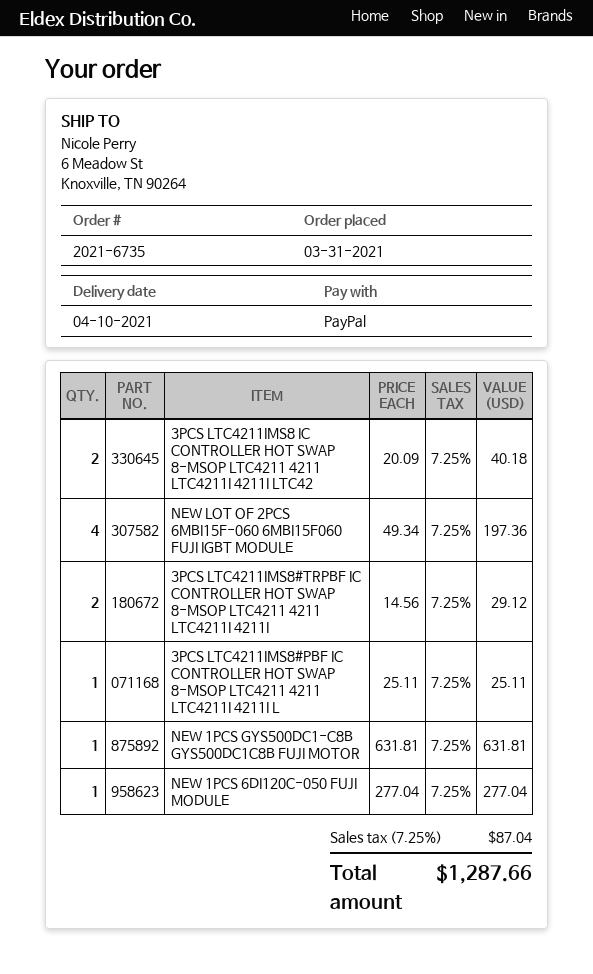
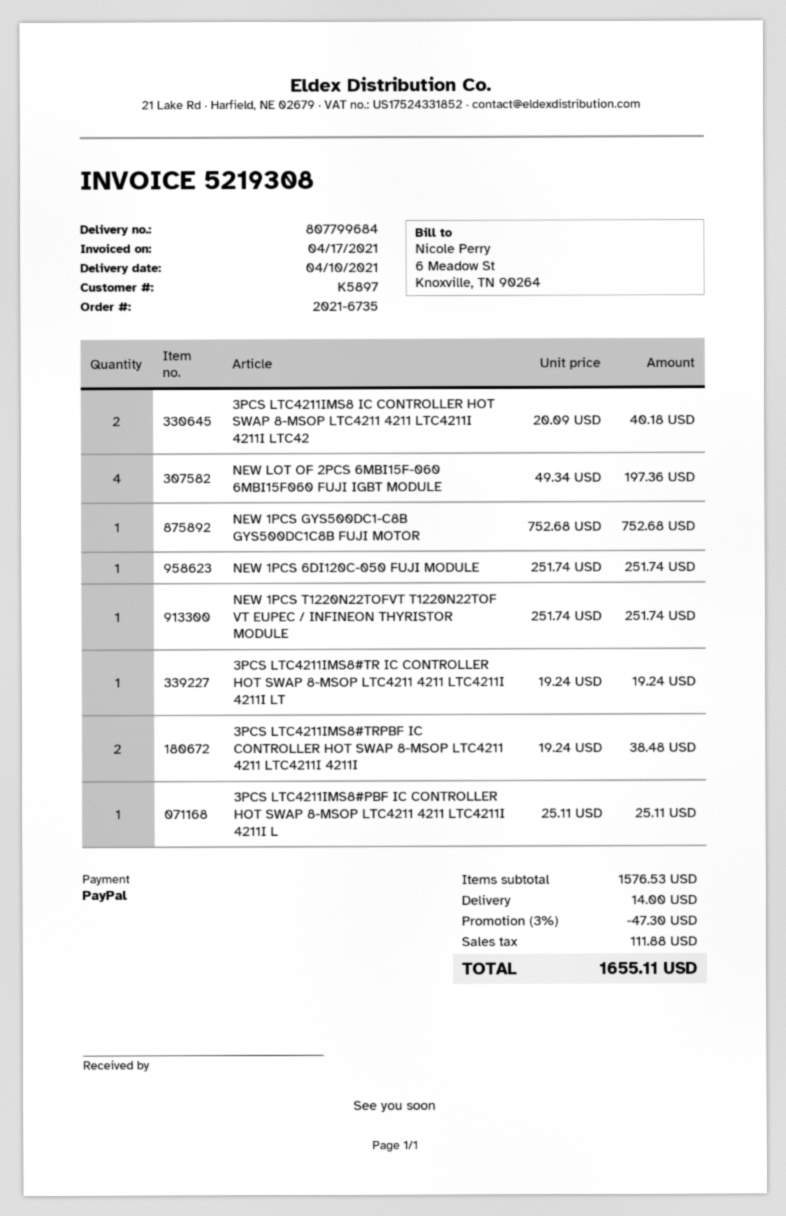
3PCS LTC4211IMS8#TRPBF IC CONTROLLER HOT SWAP 8-MSOP LTC4211 4211 LTC4211I 4211I: 2 x 14.56 = 29.12 -> 2 x 19.24 = 38.48
NEW 1PCS GYS500DC1-C8B GYS500DC1C8B FUJI MOTOR: 1 x 631.81 = 631.81 -> 1 x 752.68 = 752.68
NEW 1PCS 6DI120C-050 FUJI MODULE: 1 x 277.04 = 277.04 -> 1 x 251.74 = 251.74
NEW 1PCS T1220N22TOFVT T1220N22TOF VT EUPEC / INFINEON THYRISTOR MODULE: none -> 1 x 251.74 = 251.74
3PCS LTC4211IMS8#TR IC CONTROLLER HOT SWAP 8-MSOP LTC4211 4211 LTC4211I 4211I LT: none -> 1 x 19.24 = 19.24
discount: none -> 3% = 47.30
shipping: none -> 14.00
tax: 87.04 -> 111.88
total: 1287.66 -> 1655.11

